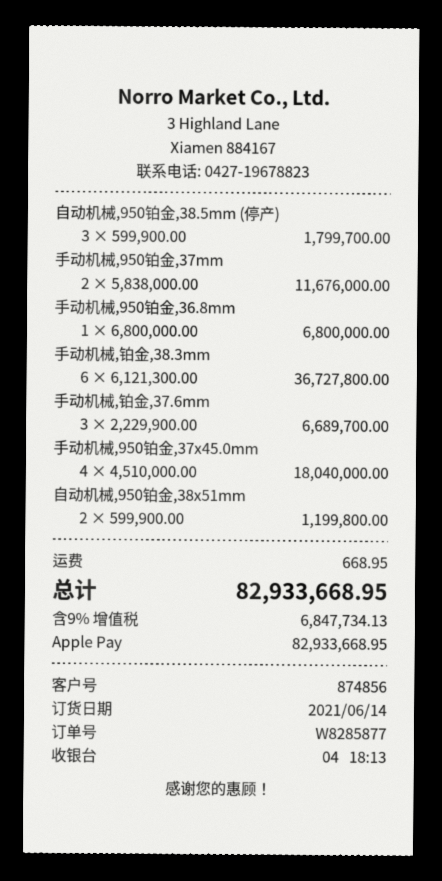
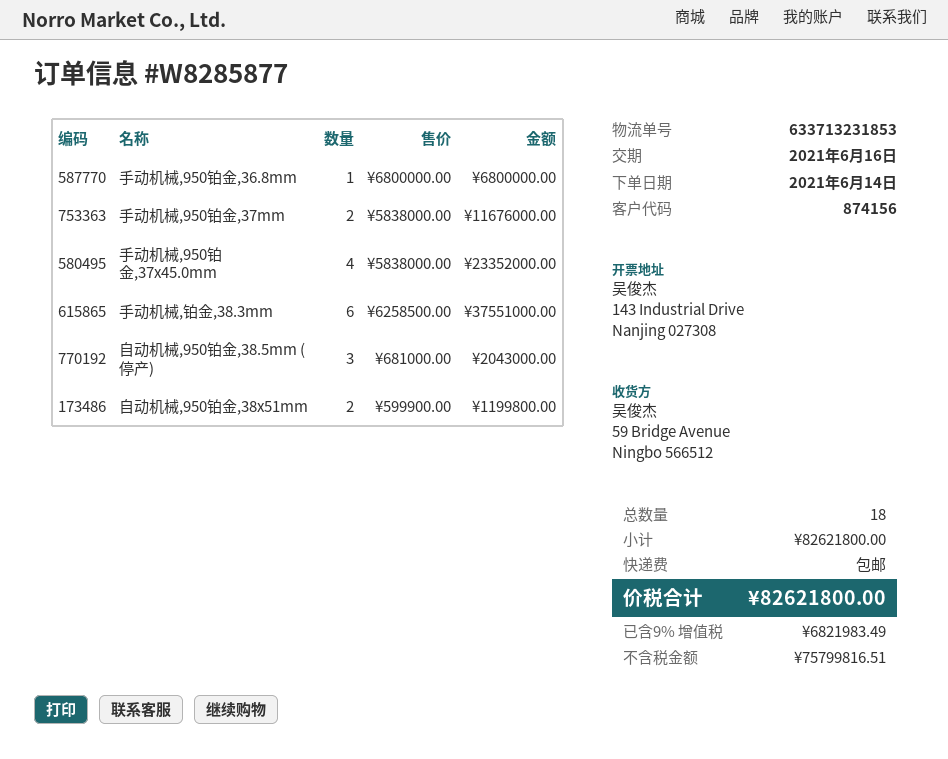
customer number: 874856 -> 874156
自动机械,950铂金,38.5mm (停产): 3 x 599900.00 = 1799700.00 -> 3 x 681000.00 = 2043000.00
手动机械,铂金,38.3mm: 6 x 6121300.00 = 36727800.00 -> 6 x 6258500.00 = 37551000.00
手动机械,铂金,37.6mm: 3 x 2229900.00 = 6689700.00 -> none
手动机械,950铂金,37x45.0mm: 4 x 4510000.00 = 18040000.00 -> 4 x 5838000.00 = 23352000.00
shipping: 668.95 -> 0.00
tax: 9% = 6847734.13 -> 9% = 6821983.49
total: 82933668.95 -> 82621800.00

